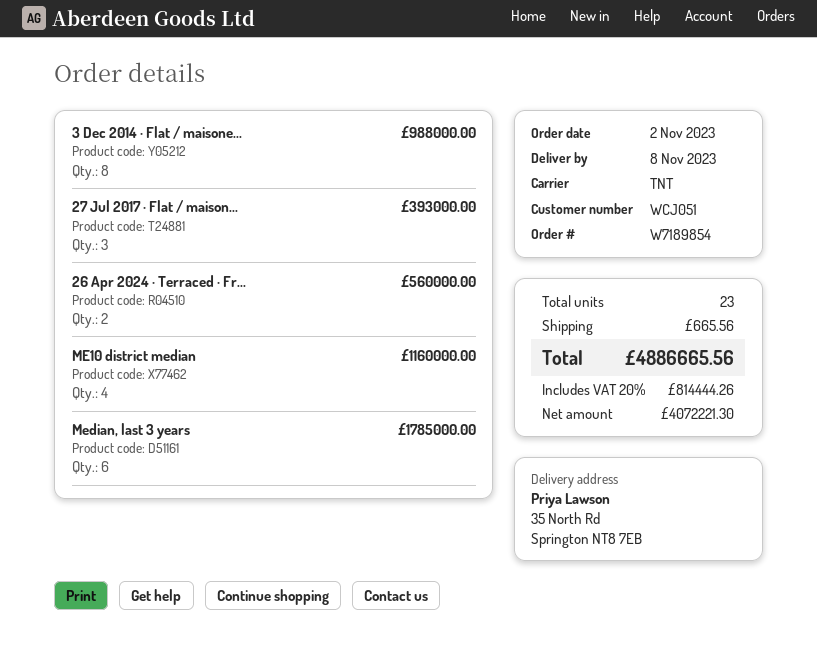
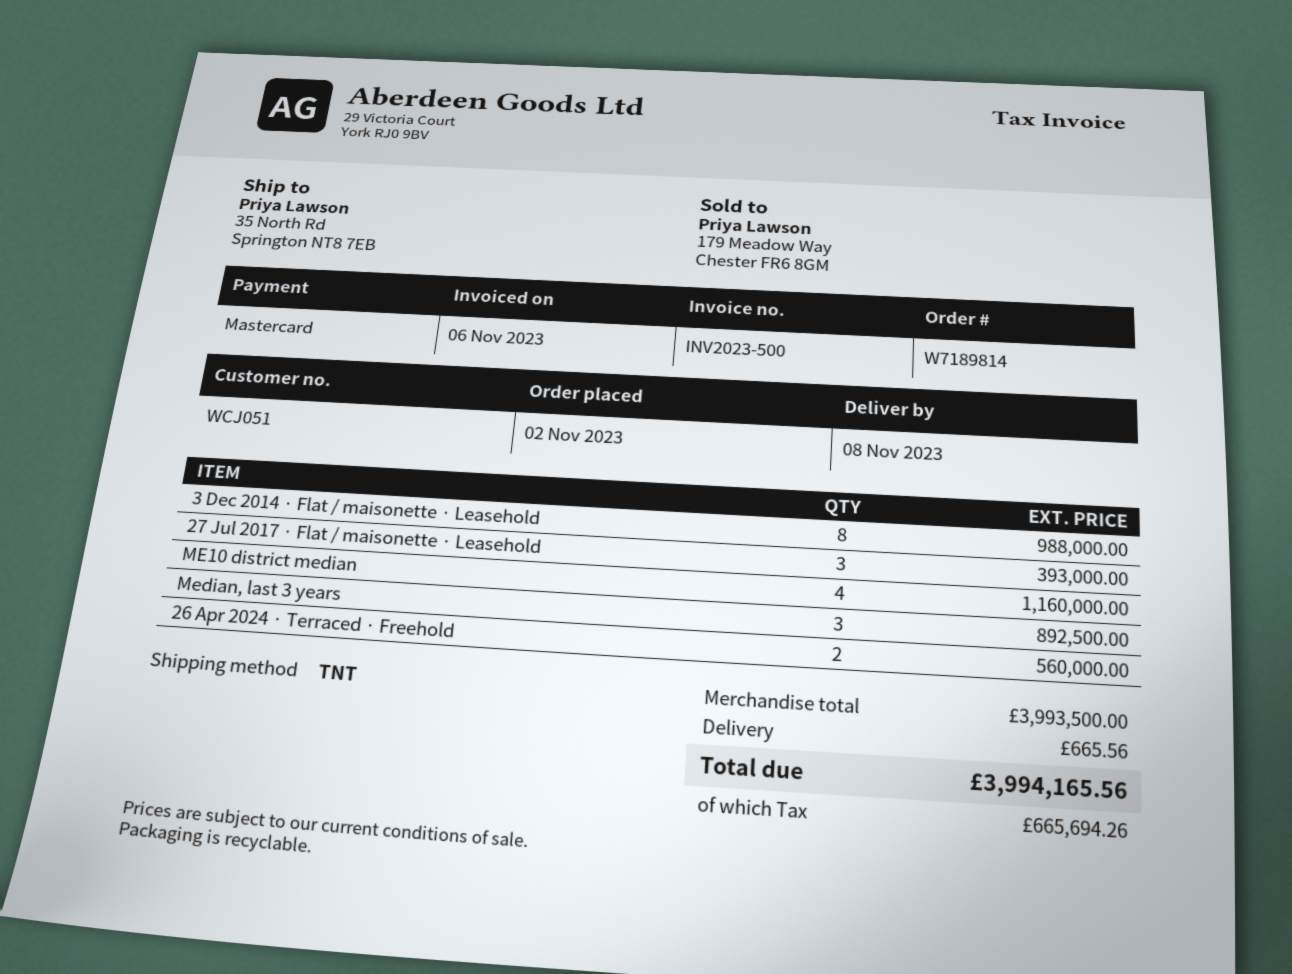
order number: W7189854 -> W7189814
Median, last 3 years: 6 for 1785000.00 -> 3 for 892500.00
tax: 814444.26 -> 665694.26
total: 4886665.56 -> 3994165.56

